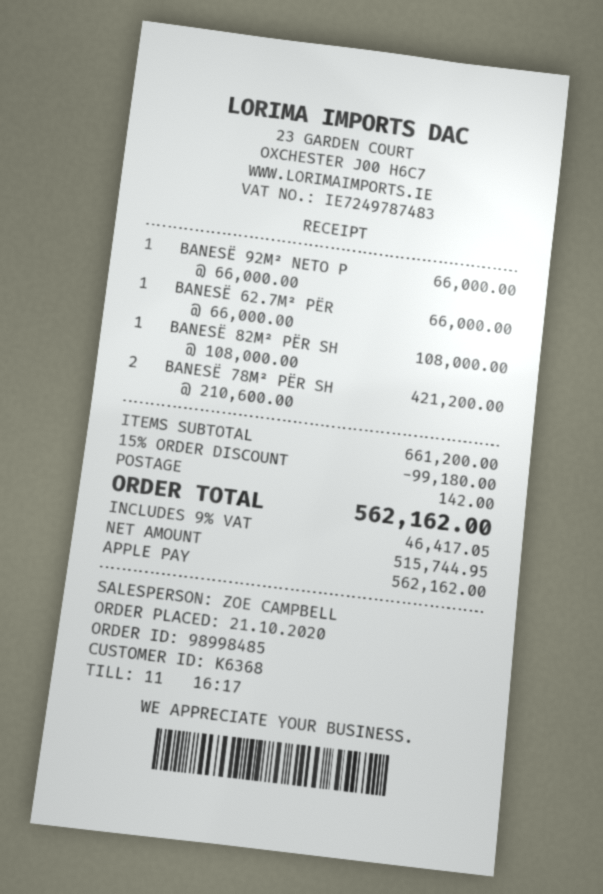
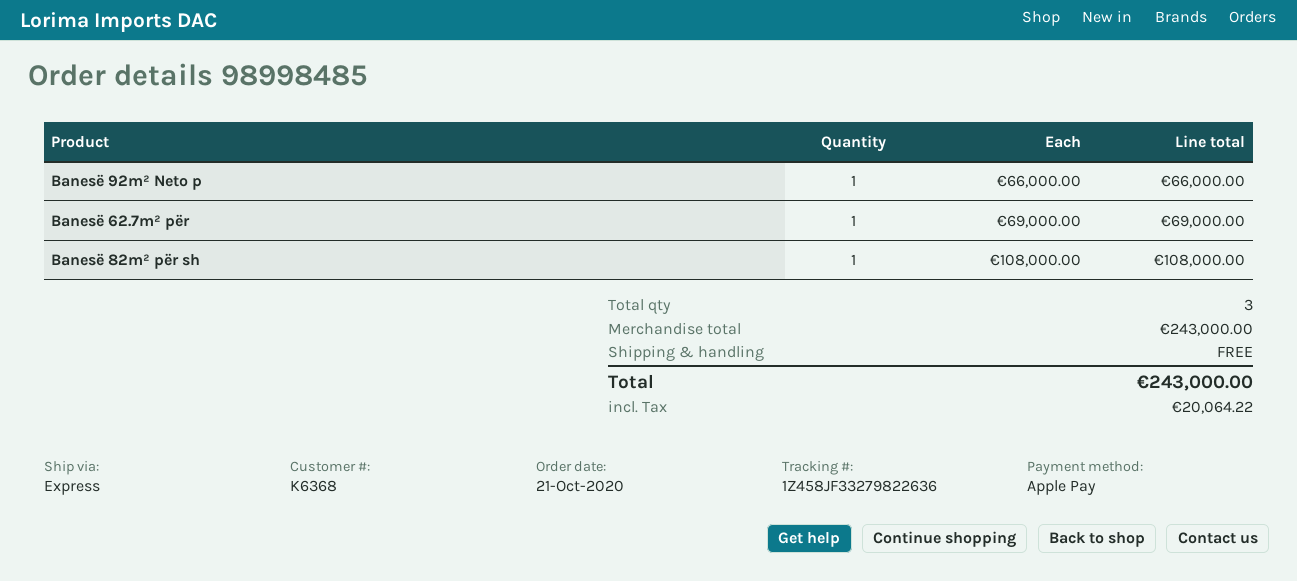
BANESË 62.7M² PËR: 1 x 66000.00 = 66000.00 -> 1 x 69000.00 = 69000.00
BANESË 78M² PËR SH: 2 x 210600.00 = 421200.00 -> none
subtotal: 661200.00 -> 243000.00
discount: 15% = 99180.00 -> none
shipping: 142.00 -> 0.00
tax: 46417.05 -> 20064.22
total: 562162.00 -> 243000.00

